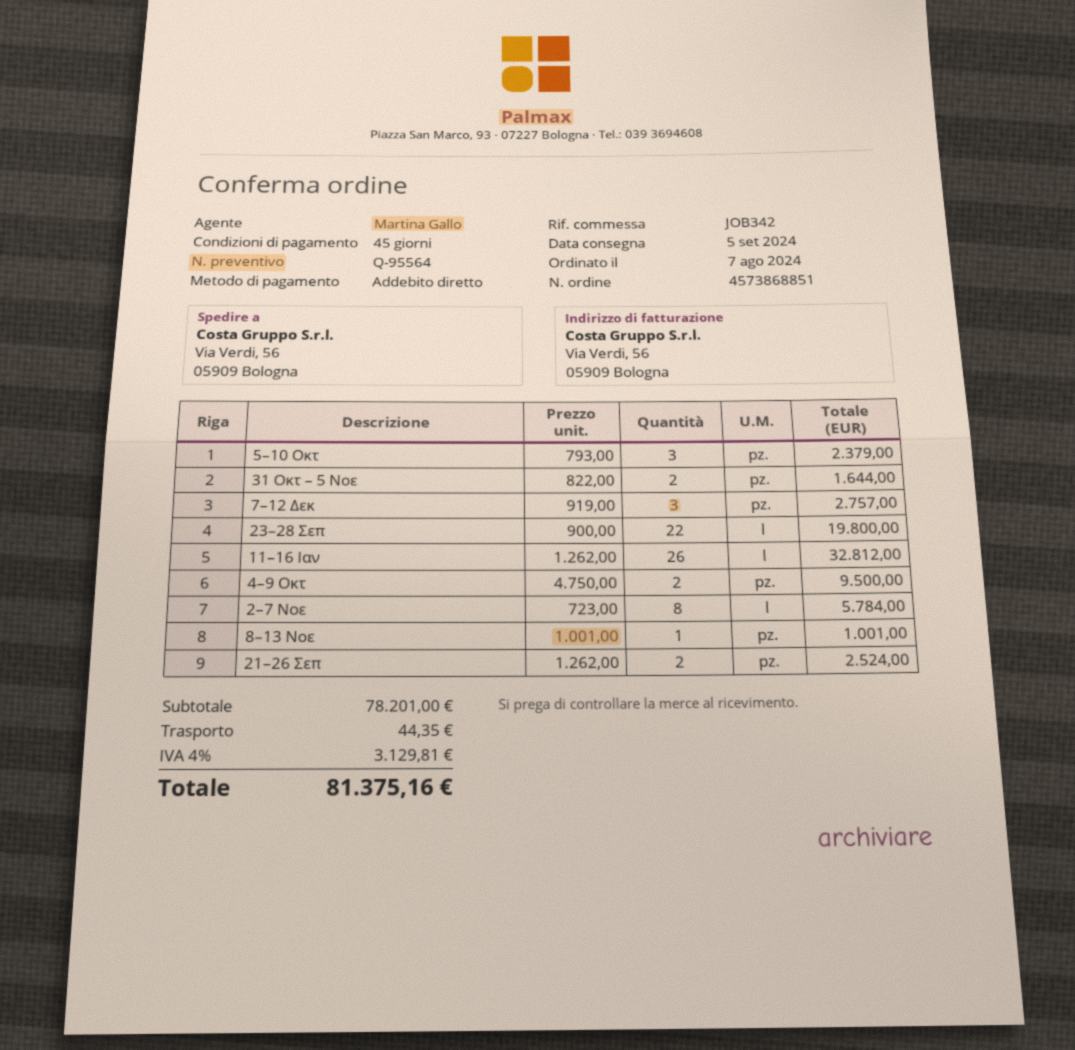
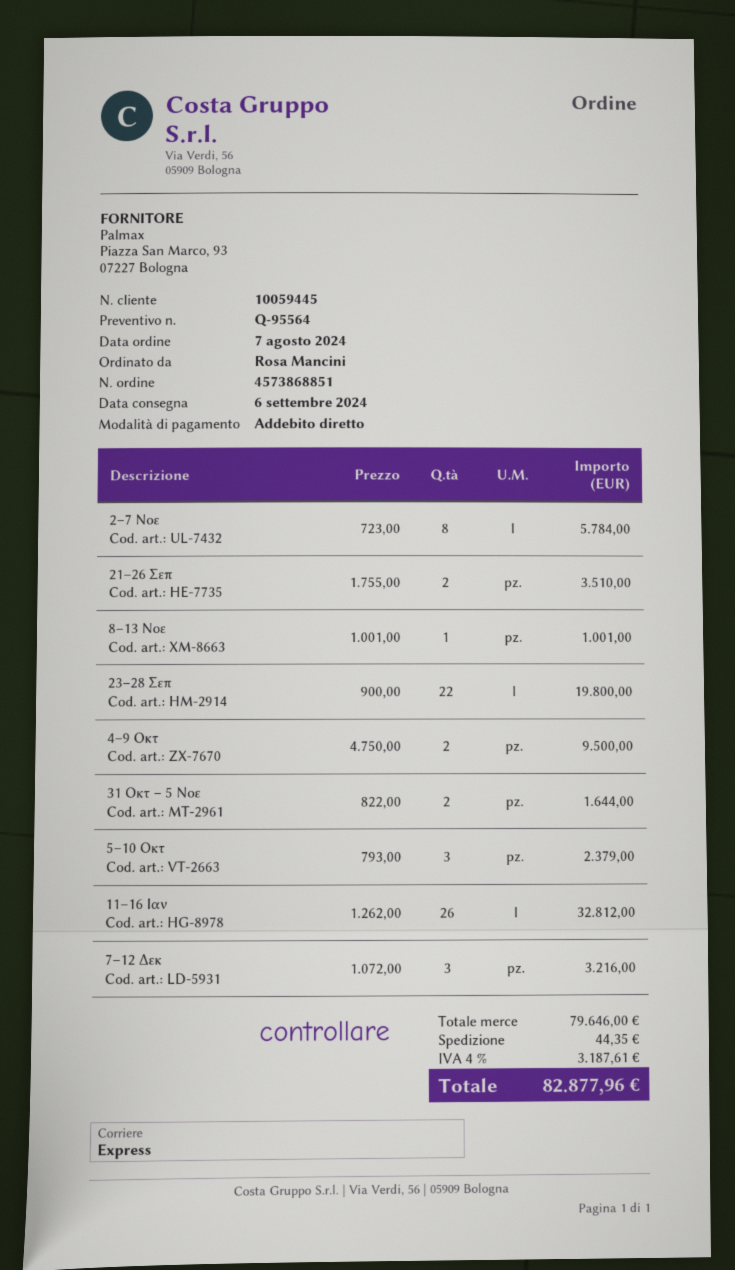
delivery date: 2024-09-05 -> 2024-09-06
7–12 Δεκ: 3 x 919.00 = 2757.00 -> 3 x 1072.00 = 3216.00
21–26 Σεπ: 2 x 1262.00 = 2524.00 -> 2 x 1755.00 = 3510.00
subtotal: 78201.00 -> 79646.00
tax: 4% = 3129.81 -> 4% = 3187.61
total: 81375.16 -> 82877.96

